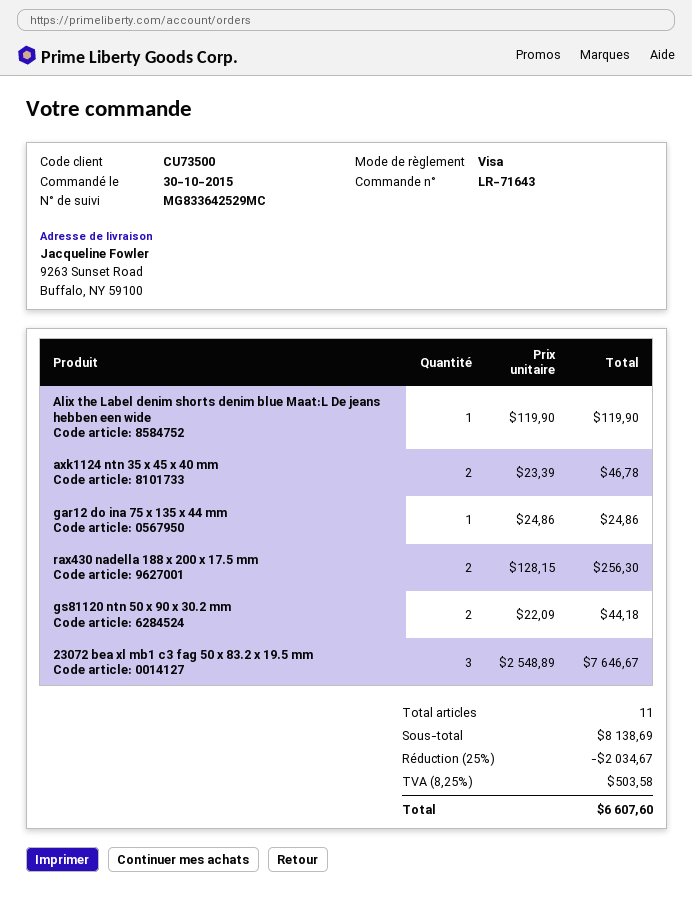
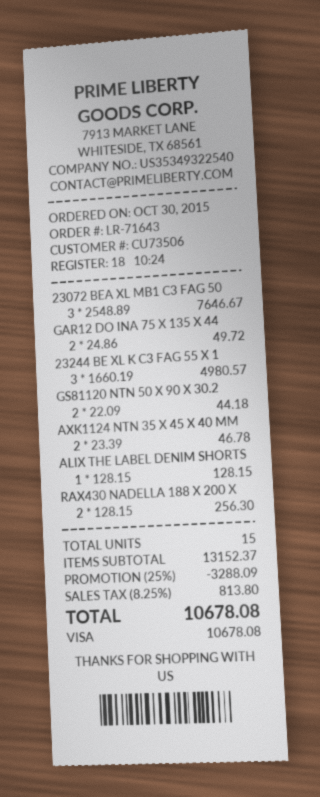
customer number: CU73500 -> CU73506
Alix the Label denim shorts denim blue Maat:L De jeans hebben een wide: 1 x 119.90 = 119.90 -> 1 x 128.15 = 128.15
gar12 do ina 75 x 135 x 44 mm: 1 x 24.86 = 24.86 -> 2 x 24.86 = 49.72
23244 BE XL K C3 FAG 55 X 1: none -> 3 x 1660.19 = 4980.57
total quantity: 11 -> 15
subtotal: 8138.69 -> 13152.37
discount: 25% = 2034.67 -> 25% = 3288.09
tax: 8.25% = 503.58 -> 8.25% = 813.80
total: 6607.60 -> 10678.08

